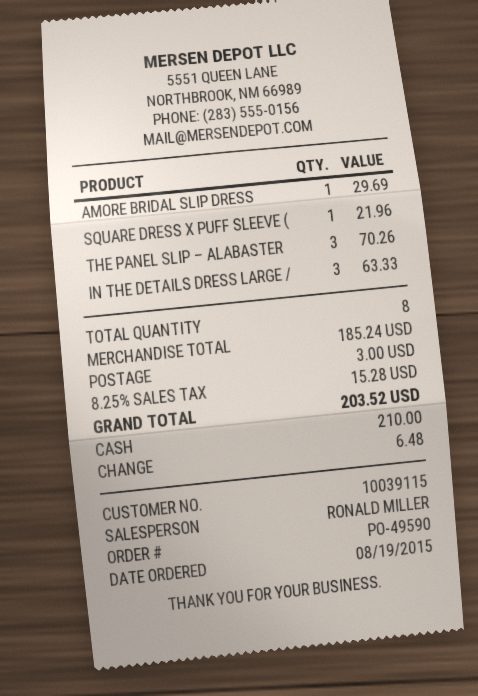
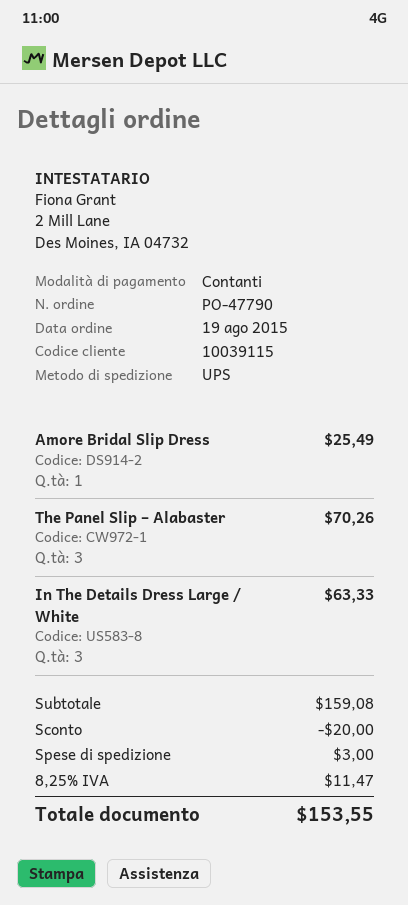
order number: PO-49590 -> PO-47790
AMORE BRIDAL SLIP DRESS: 1 for 29.69 -> 1 for 25.49
SQUARE DRESS X PUFF SLEEVE (: 1 for 21.96 -> none
subtotal: 185.24 -> 159.08
discount: none -> 20.00
tax: 8.25% = 15.28 -> 8.25% = 11.47
total: 203.52 -> 153.55

